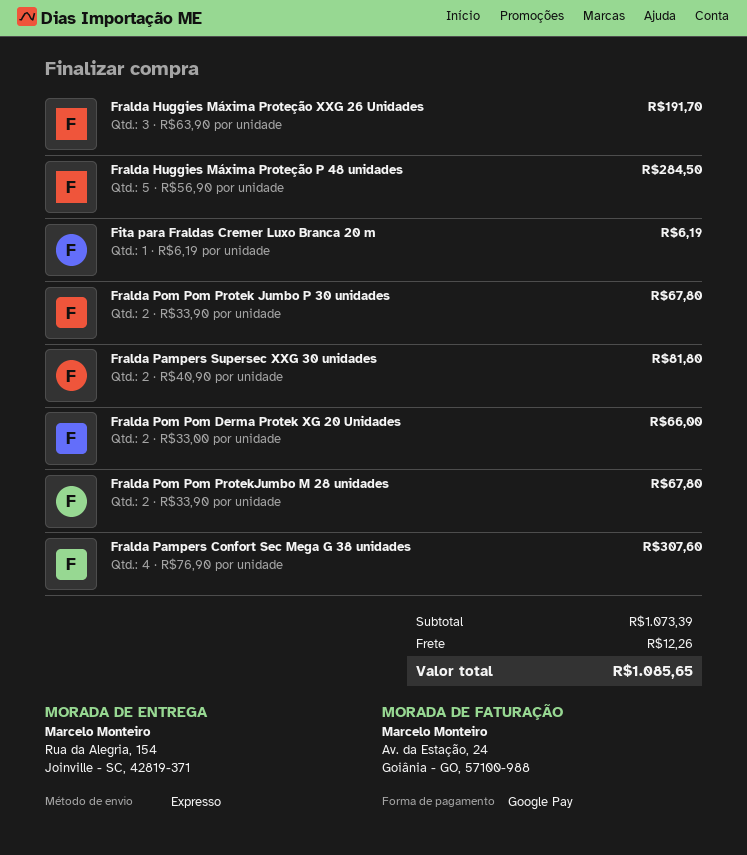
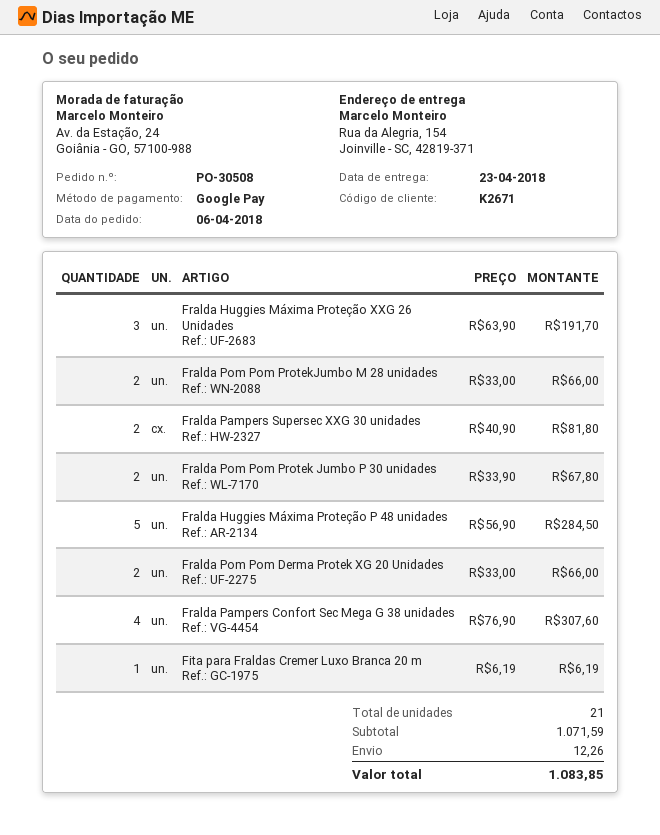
Fralda Pom Pom ProtekJumbo M 28 unidades: 2 x 33.90 = 67.80 -> 2 x 33.00 = 66.00
subtotal: 1073.39 -> 1071.59
total: 1085.65 -> 1083.85

